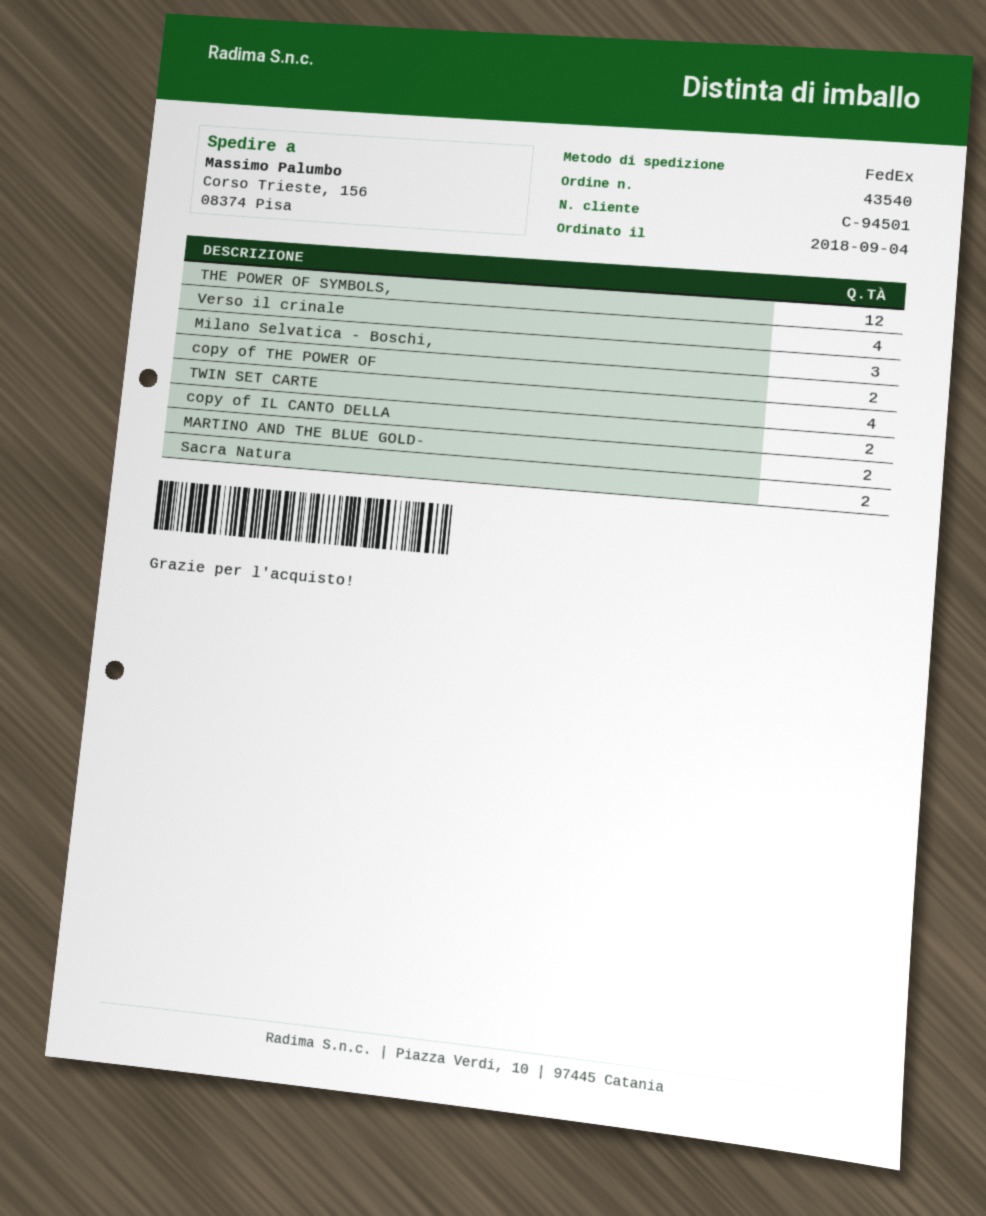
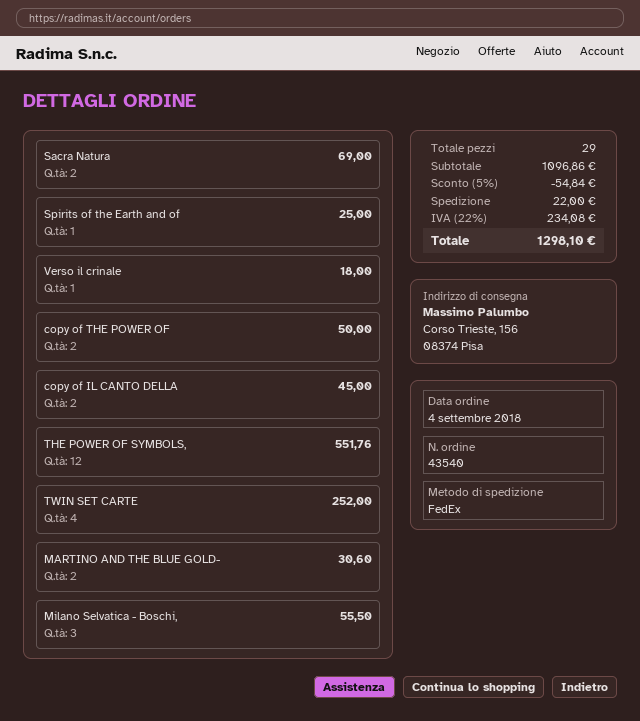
Verso il crinale: 4 -> 1
Spirits of the Earth and of: none -> 1

